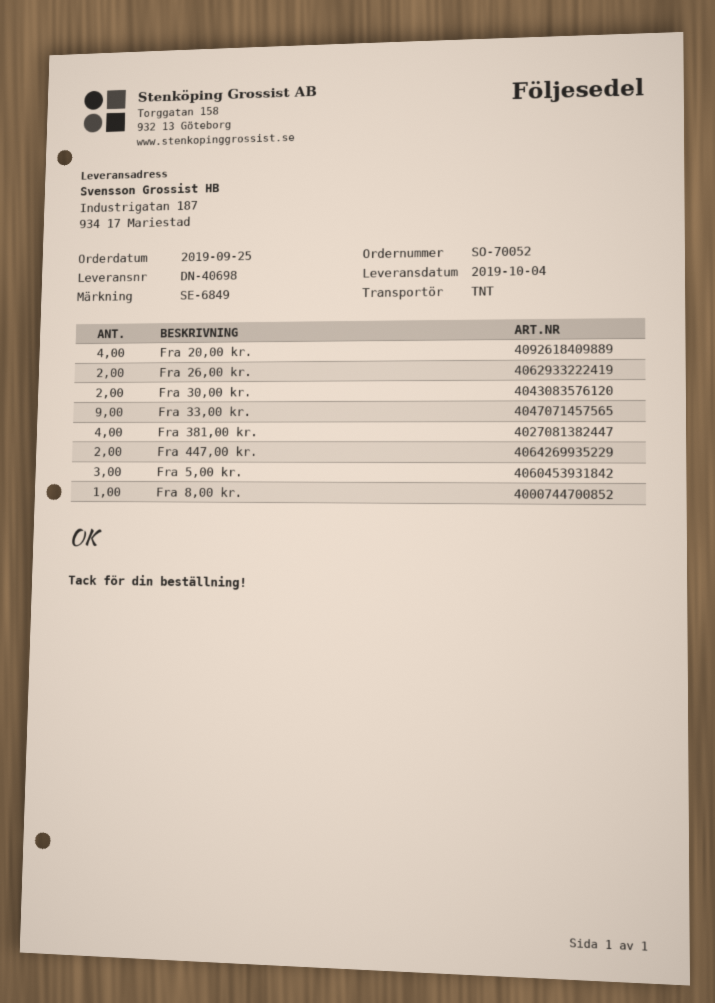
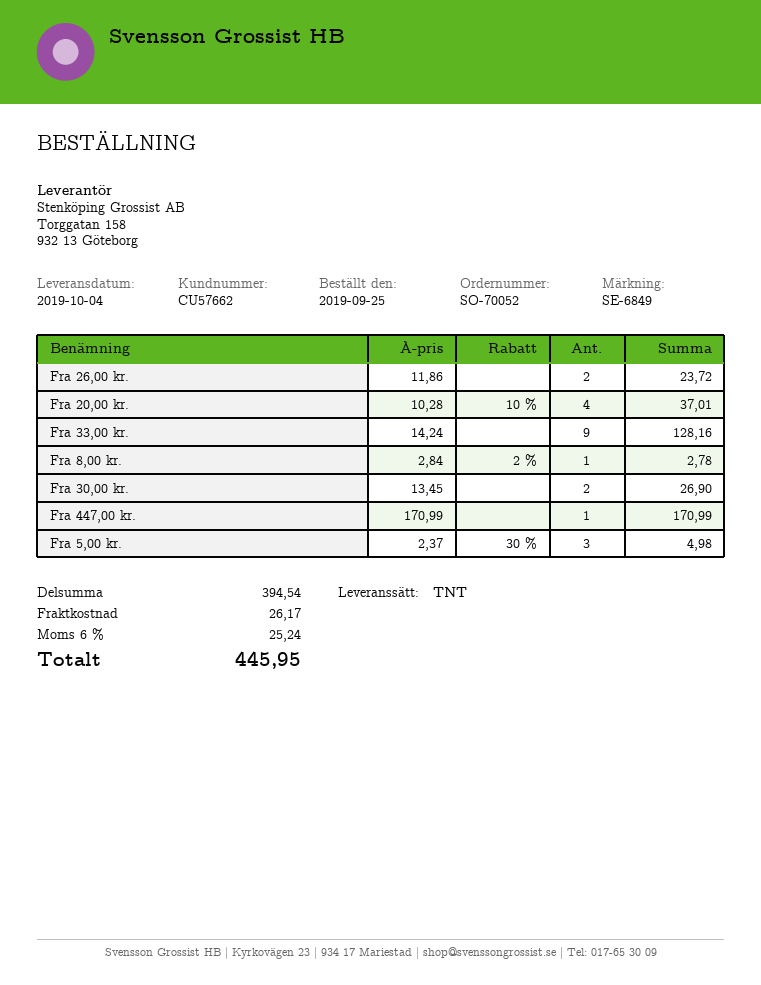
Fra 381,00 kr.: 4 -> none
Fra 447,00 kr.: 2 -> 1

